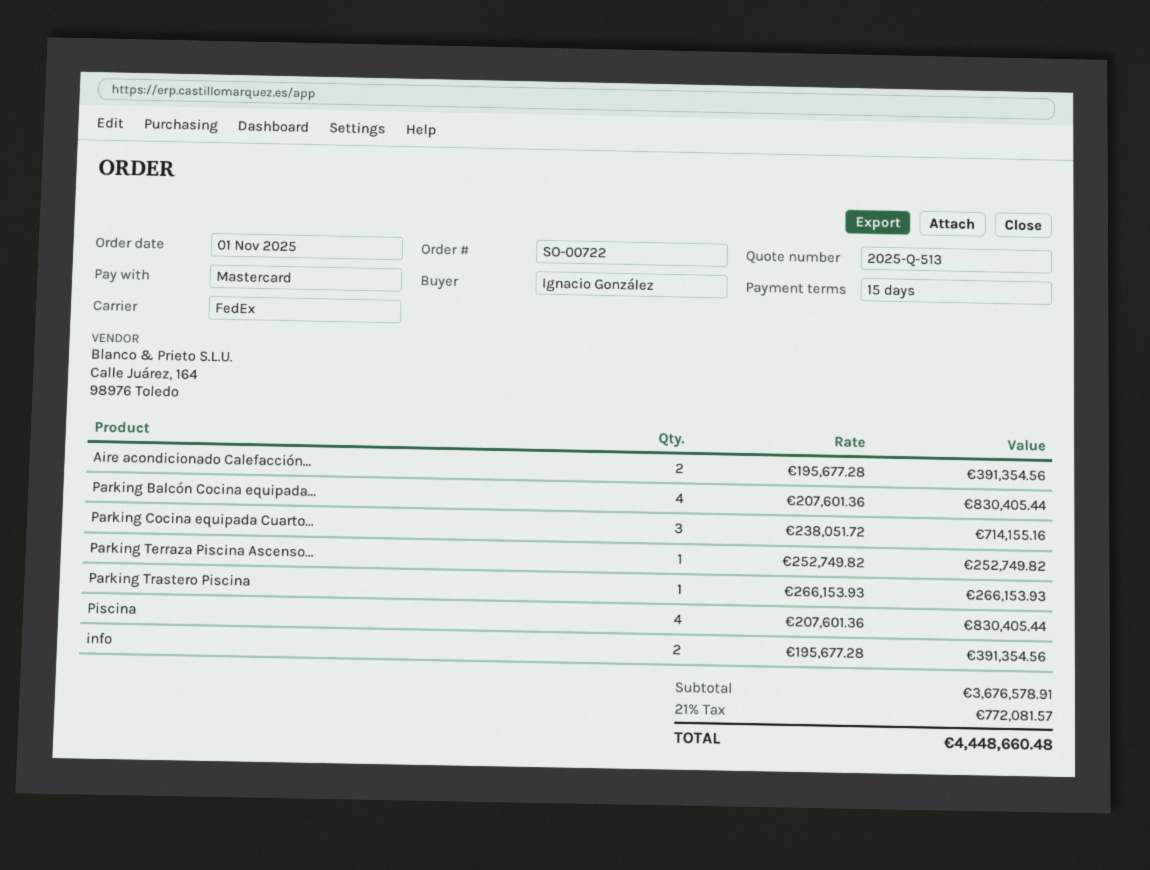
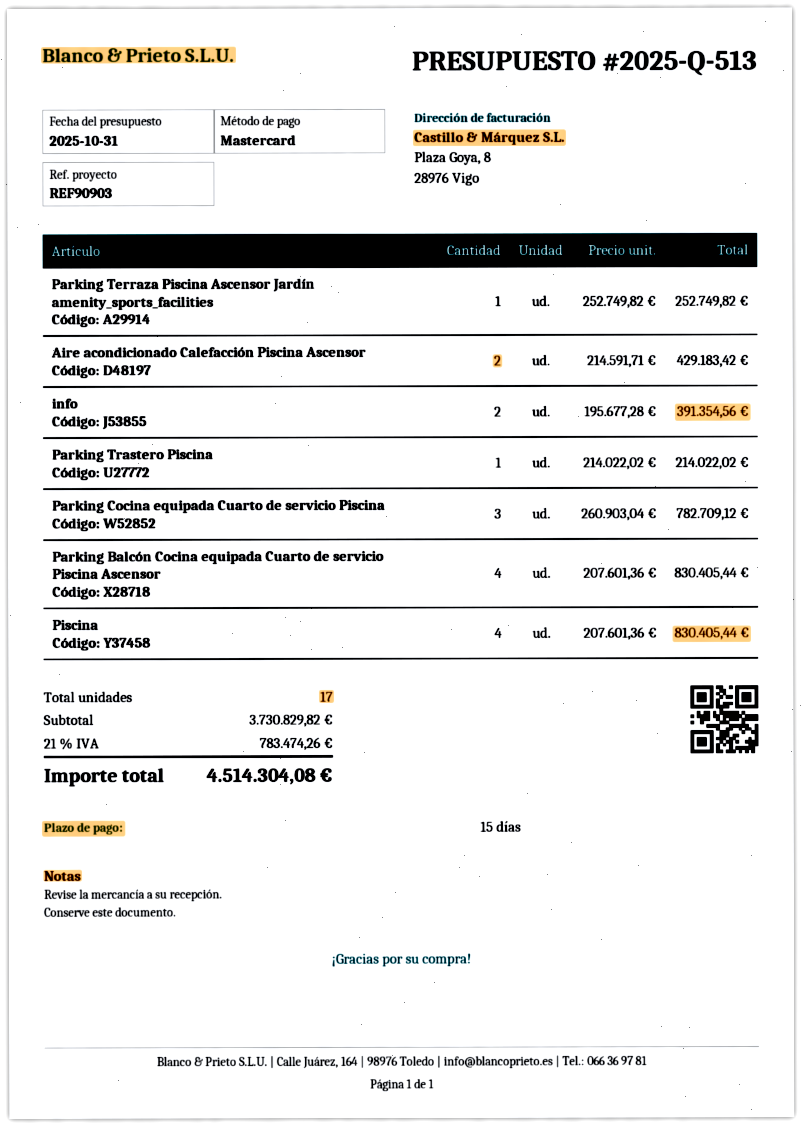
Aire acondicionado Calefacción...: 2 x 195677.28 = 391354.56 -> 2 x 214591.71 = 429183.42
Parking Cocina equipada Cuarto...: 3 x 238051.72 = 714155.16 -> 3 x 260903.04 = 782709.12
Parking Trastero Piscina: 1 x 266153.93 = 266153.93 -> 1 x 214022.02 = 214022.02
subtotal: 3676578.91 -> 3730829.82
tax: 21% = 772081.57 -> 21% = 783474.26
total: 4448660.48 -> 4514304.08

